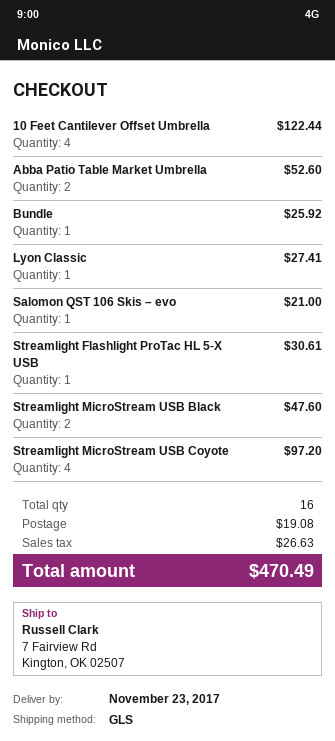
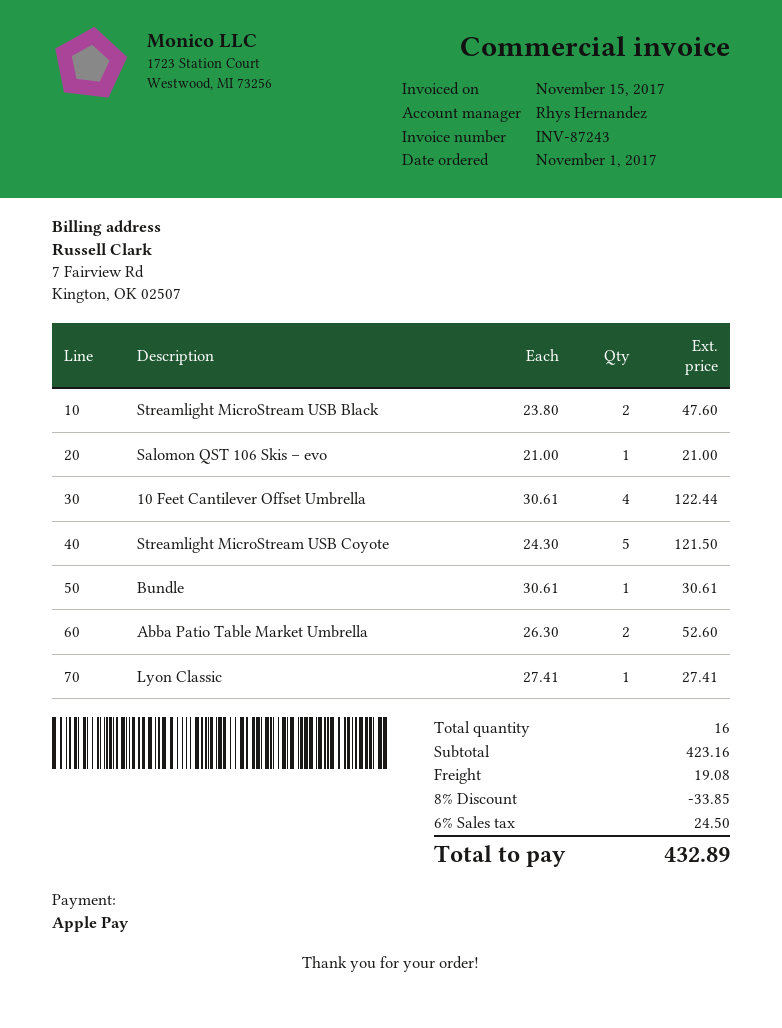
Bundle: 1 for 25.92 -> 1 for 30.61
Streamlight Flashlight ProTac HL 5-X USB: 1 for 30.61 -> none
Streamlight MicroStream USB Coyote: 4 for 97.20 -> 5 for 121.50
discount: none -> 8% = 33.85
tax: 26.63 -> 24.50
total: 470.49 -> 432.89

